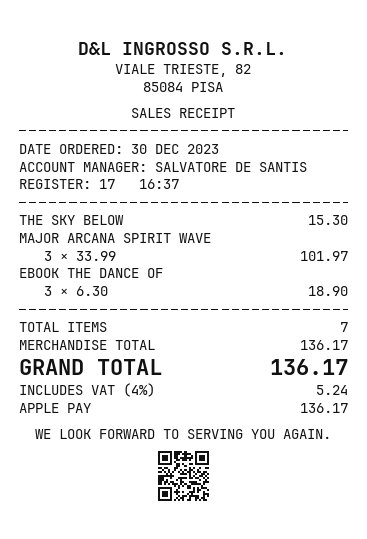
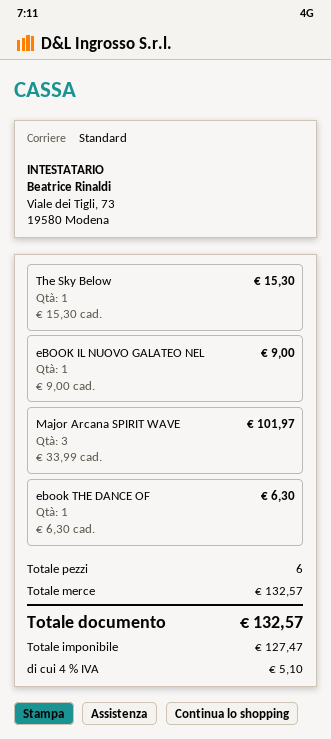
EBOOK THE DANCE OF: 3 x 6.30 = 18.90 -> 1 x 6.30 = 6.30
eBOOK IL NUOVO GALATEO NEL: none -> 1 x 9.00 = 9.00
total quantity: 7 -> 6
subtotal: 136.17 -> 132.57
tax: 4% = 5.24 -> 4% = 5.10
total: 136.17 -> 132.57

